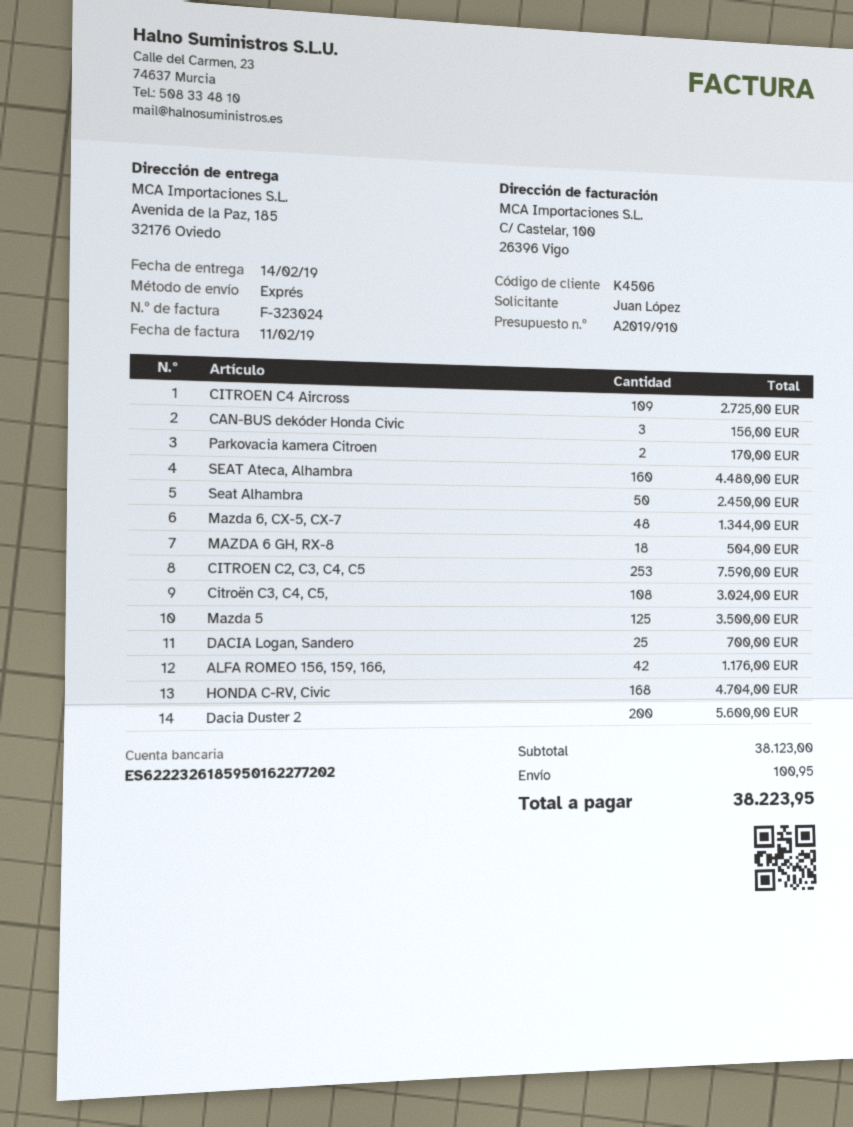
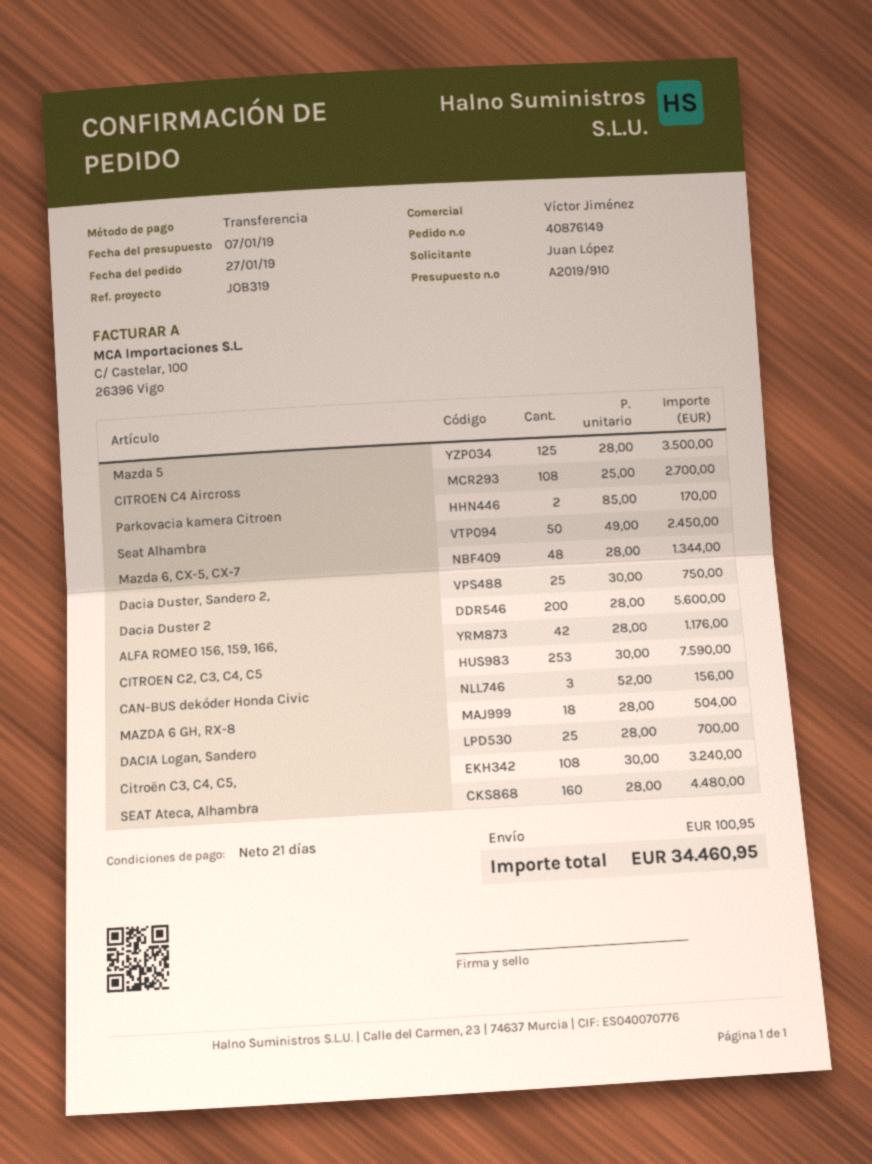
CITROEN C4 Aircross: 109 for 2725.00 -> 108 for 2700.00
Citroën C3, C4, C5,: 108 for 3024.00 -> 108 for 3240.00
HONDA C-RV, Civic: 168 for 4704.00 -> none
Dacia Duster, Sandero 2,: none -> 25 for 750.00
total: 38223.95 -> 34460.95

